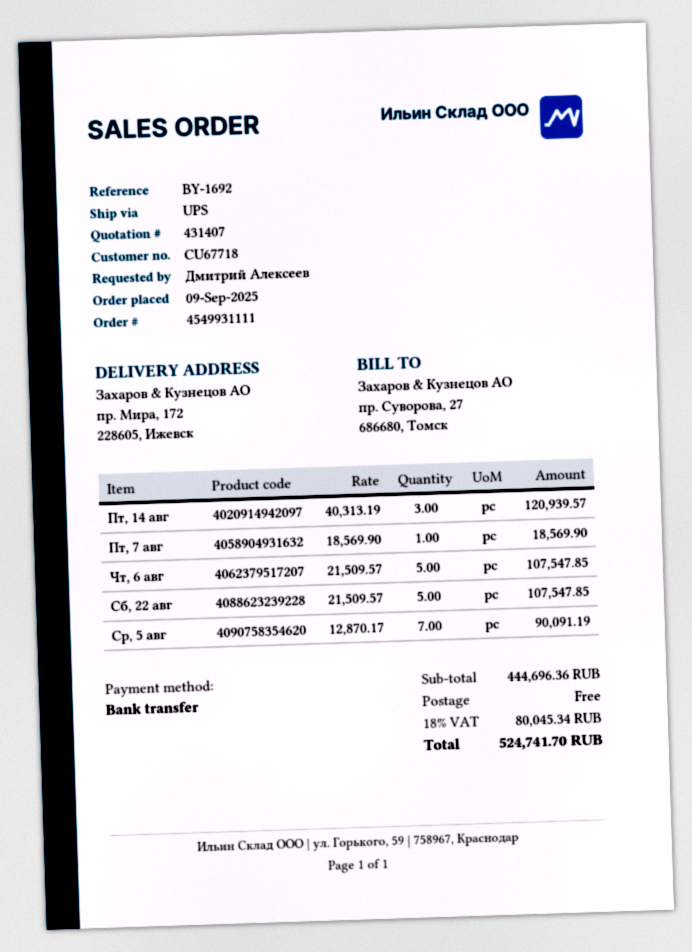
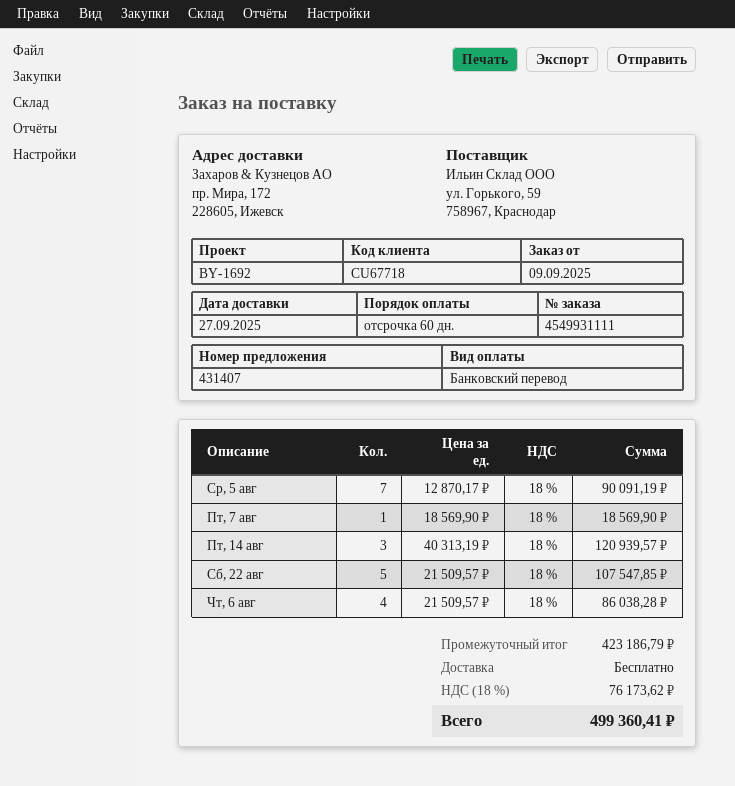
Чт, 6 авг: 5 x 21509.57 = 107547.85 -> 4 x 21509.57 = 86038.28
subtotal: 444696.36 -> 423186.79
tax: 18% = 80045.34 -> 18% = 76173.62
total: 524741.70 -> 499360.41

